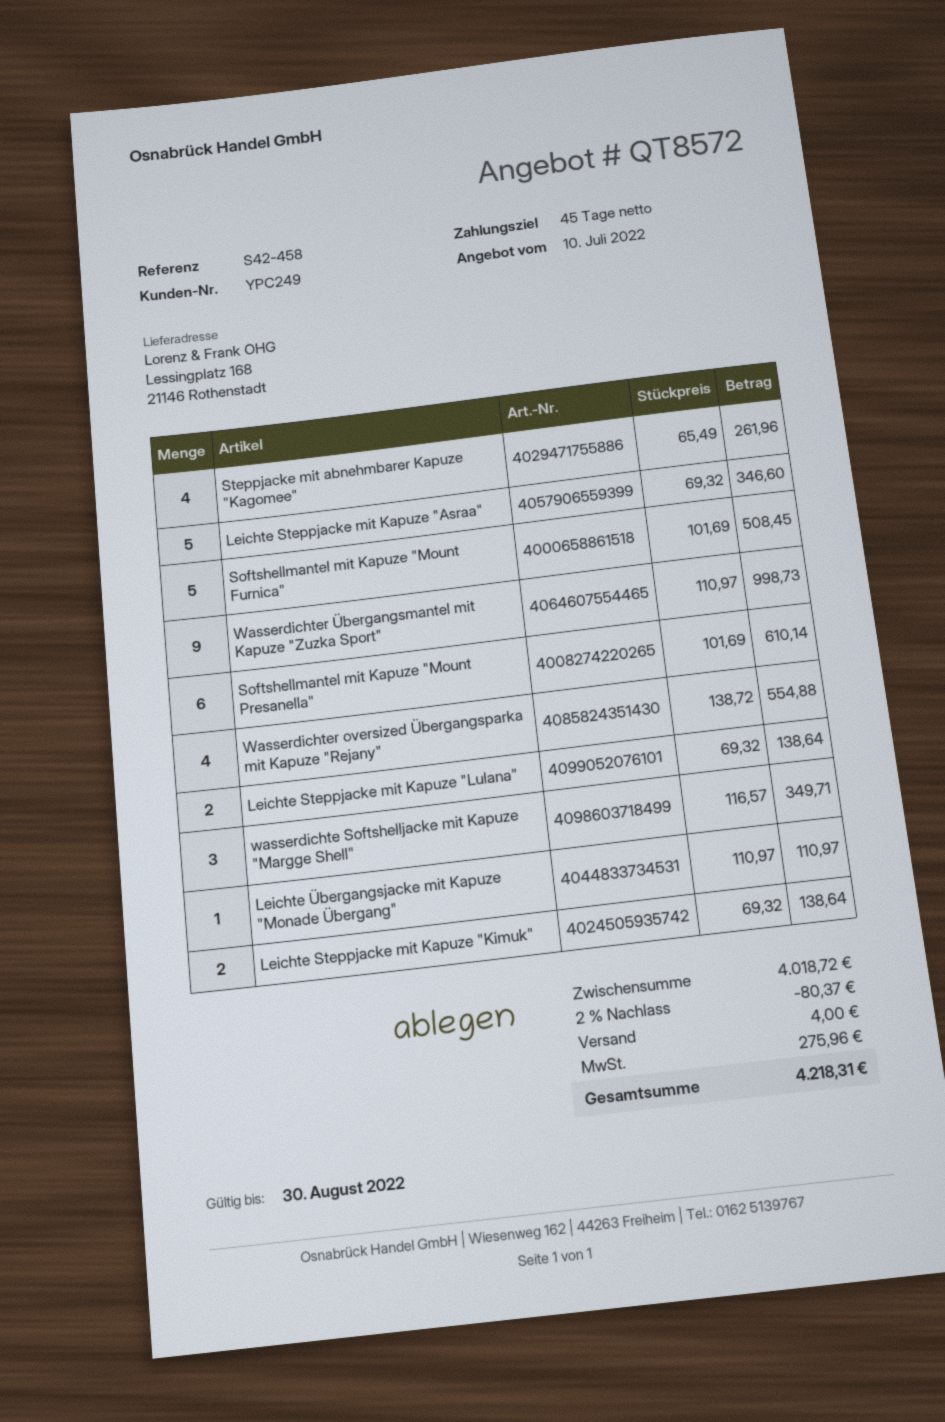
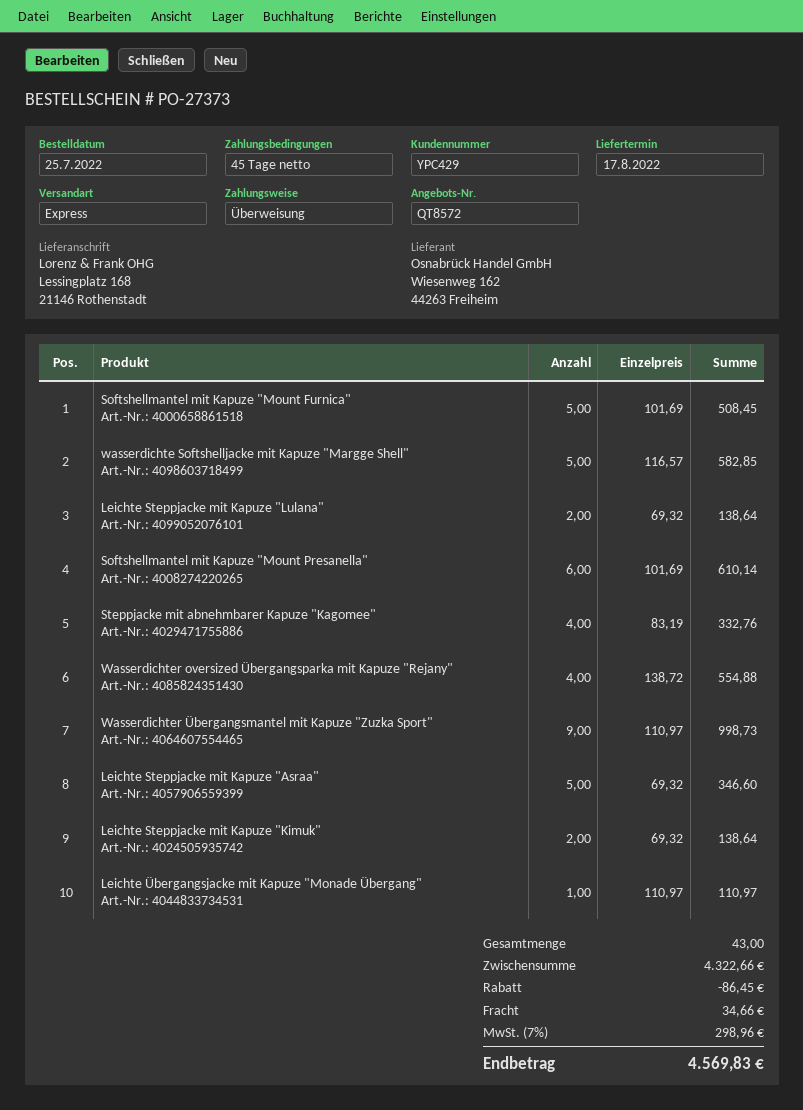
customer number: YPC249 -> YPC429
Steppjacke mit abnehmbarer Kapuze "Kagomee": 4 x 65.49 = 261.96 -> 4 x 83.19 = 332.76
wasserdichte Softshelljacke mit Kapuze "Margge Shell": 3 x 116.57 = 349.71 -> 5 x 116.57 = 582.85
subtotal: 4018.72 -> 4322.66
discount: 80.37 -> 86.45
shipping: 4.00 -> 34.66
tax: 275.96 -> 298.96
total: 4218.31 -> 4569.83

